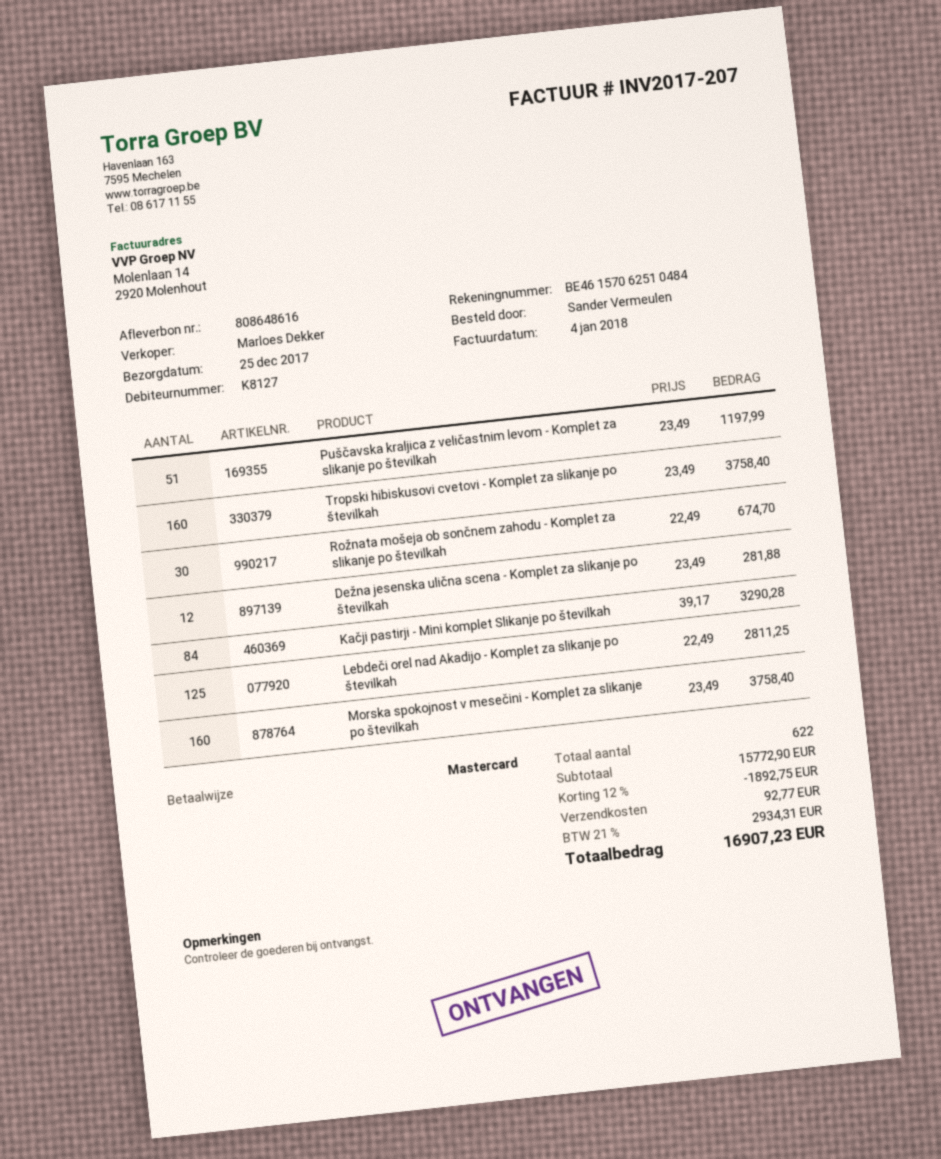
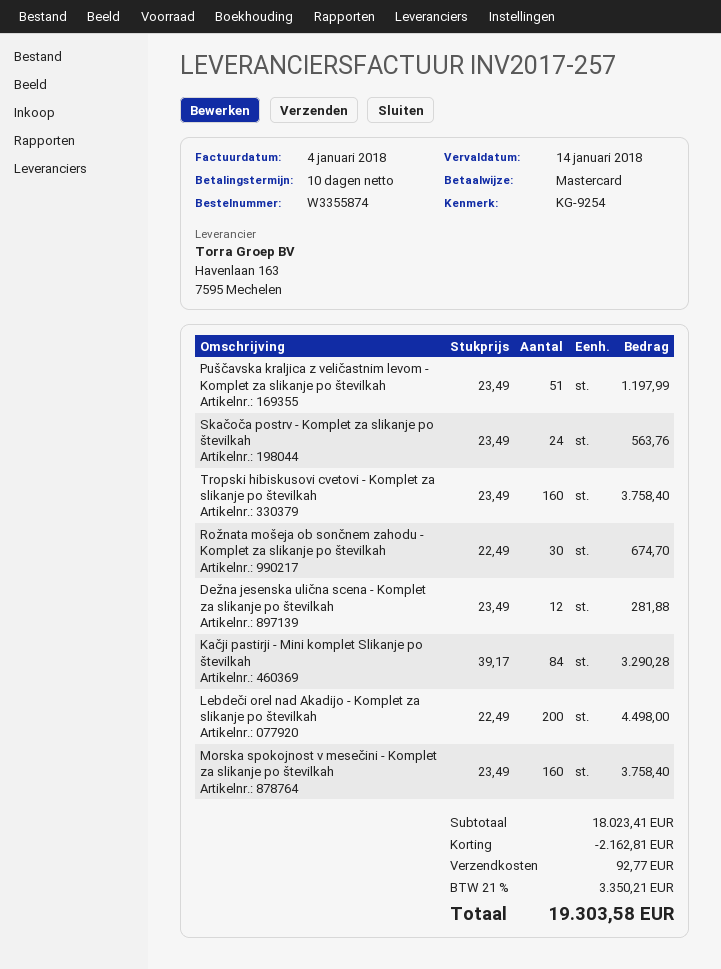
invoice number: INV2017-207 -> INV2017-257
Lebdeči orel nad Akadijo - Komplet za slikanje po številkah: 125 x 22.49 = 2811.25 -> 200 x 22.49 = 4498.00
Skačoča postrv - Komplet za slikanje po številkah: none -> 24 x 23.49 = 563.76
subtotal: 15772.90 -> 18023.41
discount: 1892.75 -> 2162.81
tax: 21% = 2934.31 -> 21% = 3350.21
total: 16907.23 -> 19303.58

